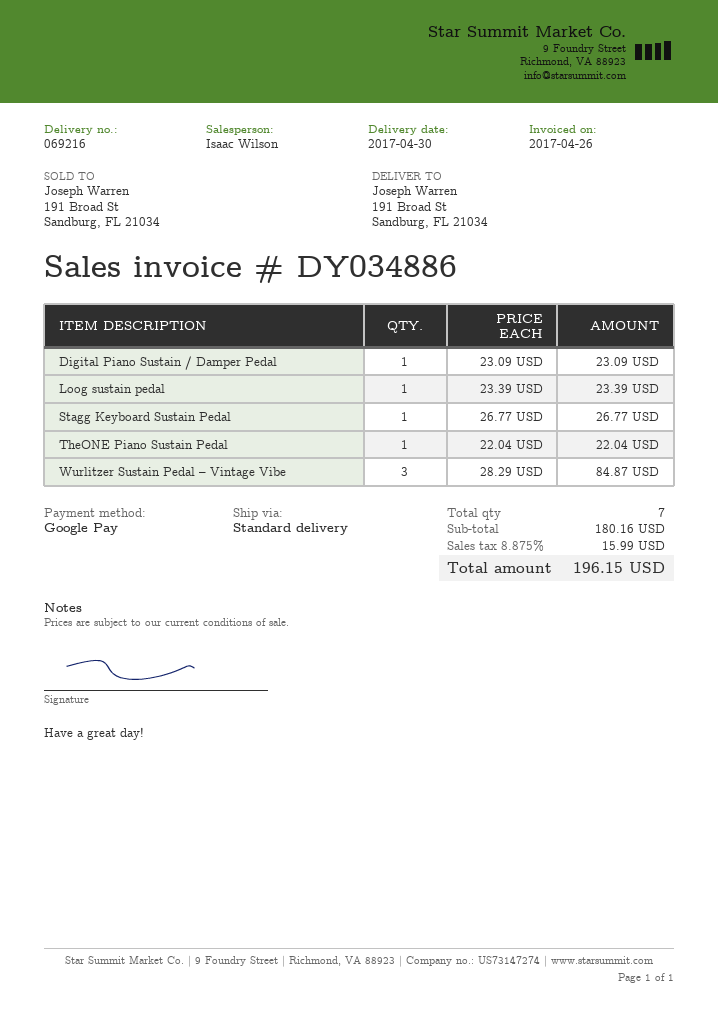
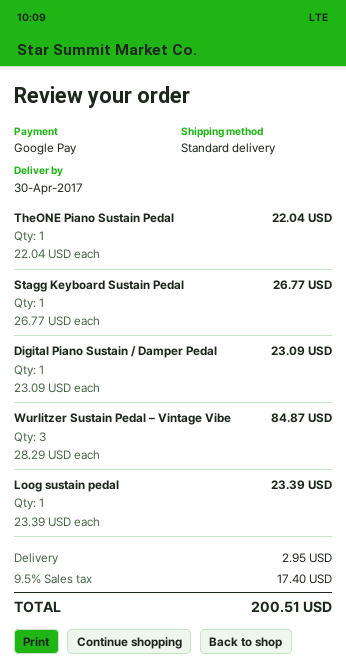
shipping: none -> 2.95
tax: 8.875% = 15.99 -> 9.5% = 17.40
total: 196.15 -> 200.51

